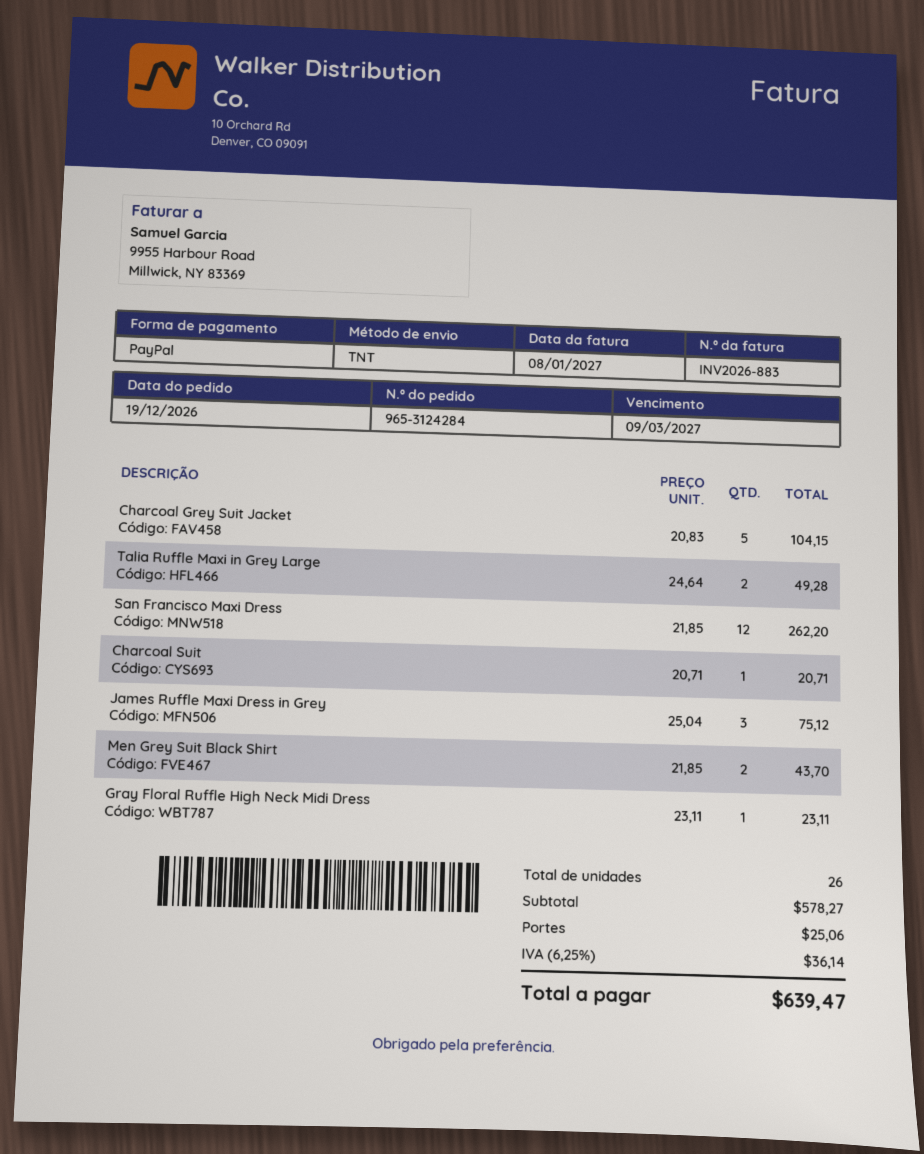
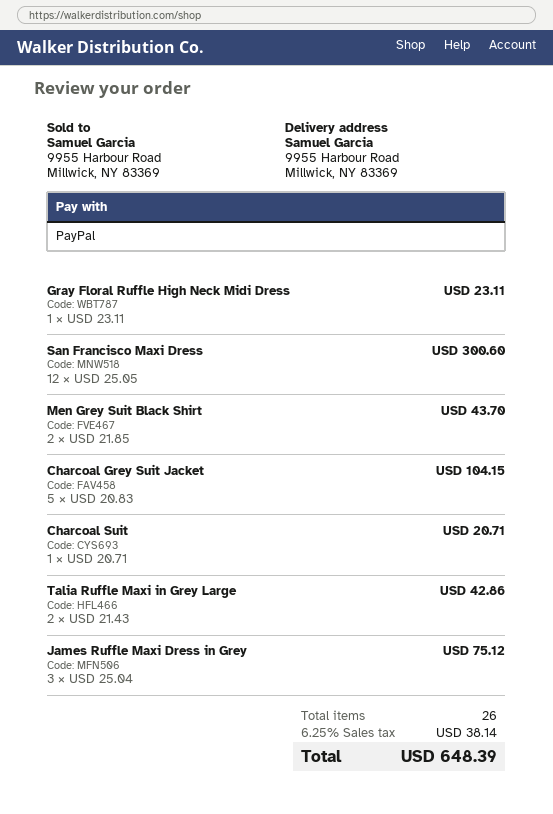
Talia Ruffle Maxi in Grey Large: 2 x 24.64 = 49.28 -> 2 x 21.43 = 42.86
San Francisco Maxi Dress: 12 x 21.85 = 262.20 -> 12 x 25.05 = 300.60
shipping: 25.06 -> none
tax: 6.25% = 36.14 -> 6.25% = 38.14
total: 639.47 -> 648.39

